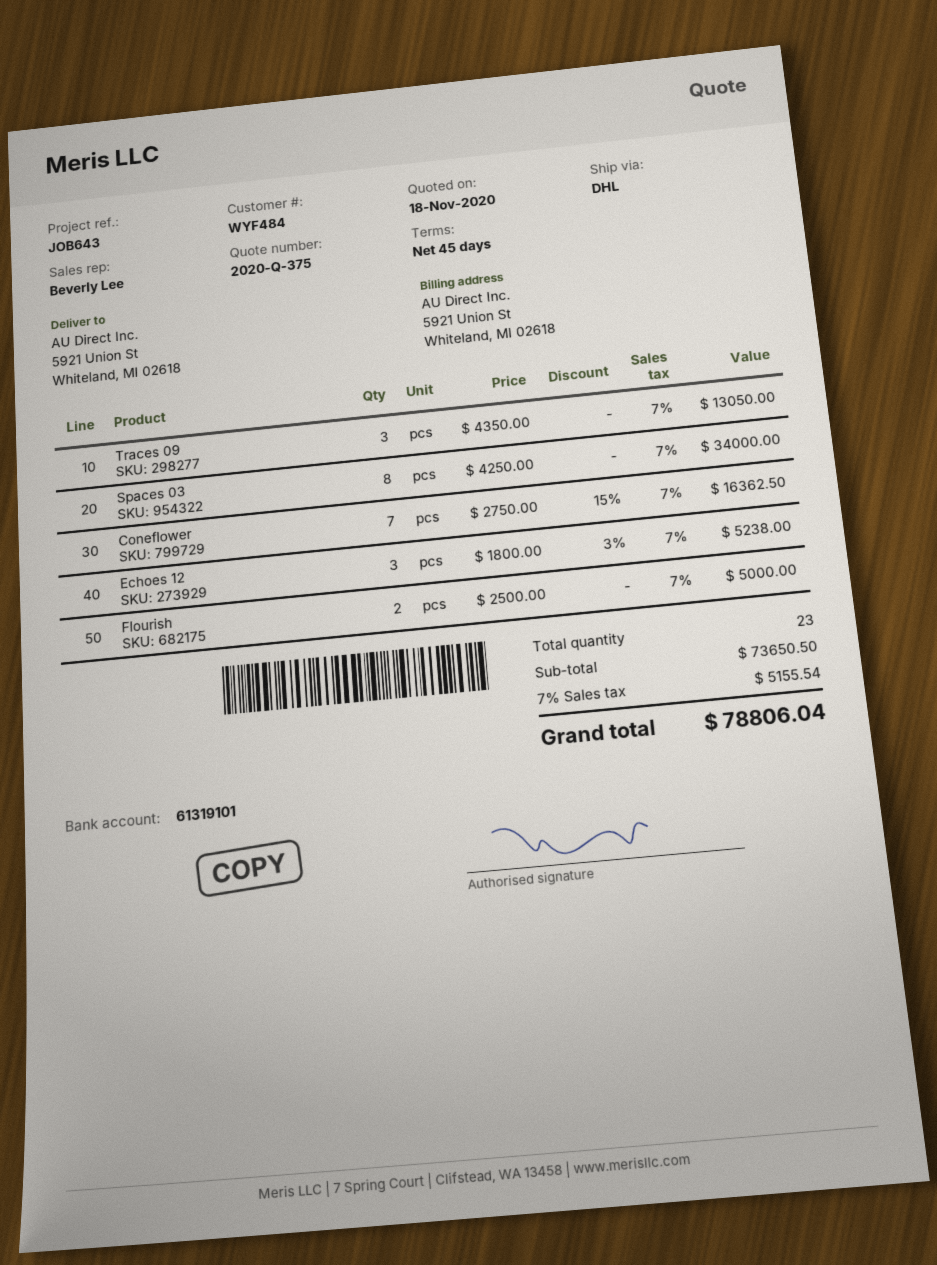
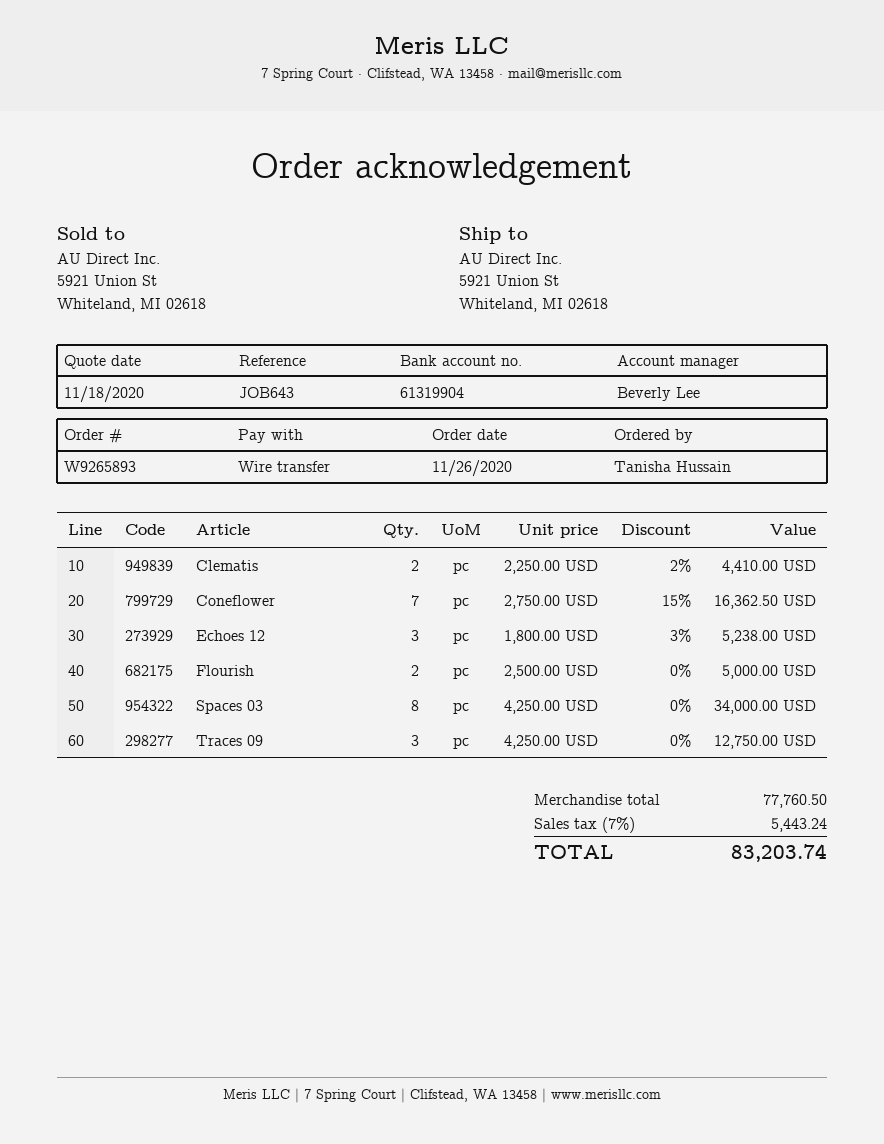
bank account: 61319101 -> 61319904
Traces 09: 3 x 4350.00 = 13050.00 -> 3 x 4250.00 = 12750.00
Clematis: none -> 2 x 2250.00 - 2% = 4410.00
subtotal: 73650.50 -> 77760.50
tax: 7% = 5155.54 -> 7% = 5443.24
total: 78806.04 -> 83203.74

